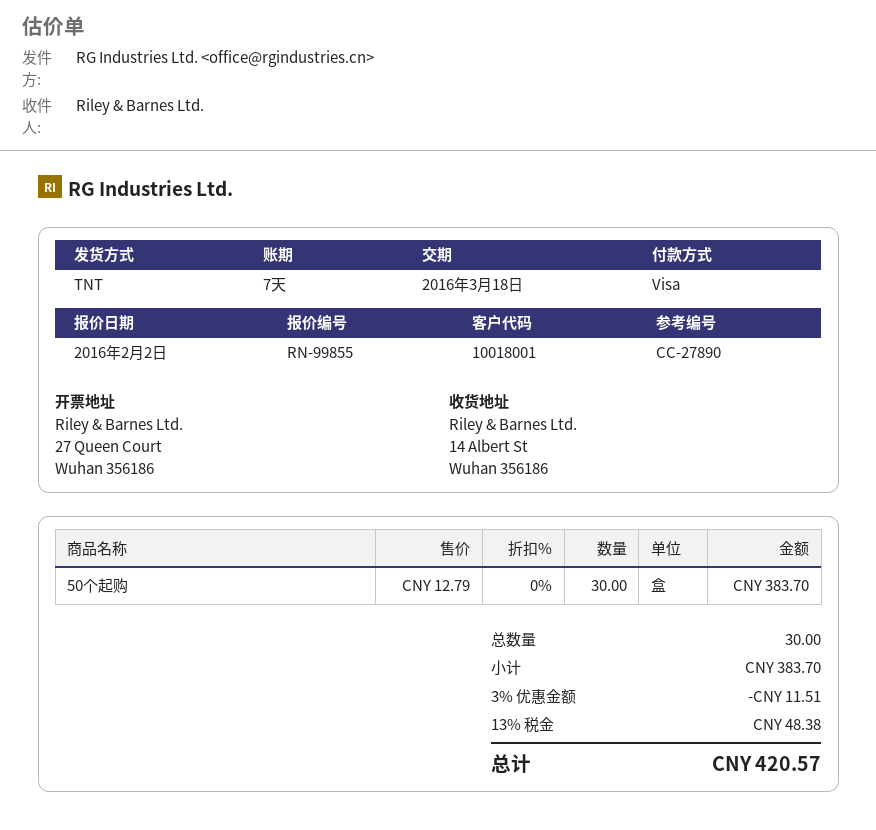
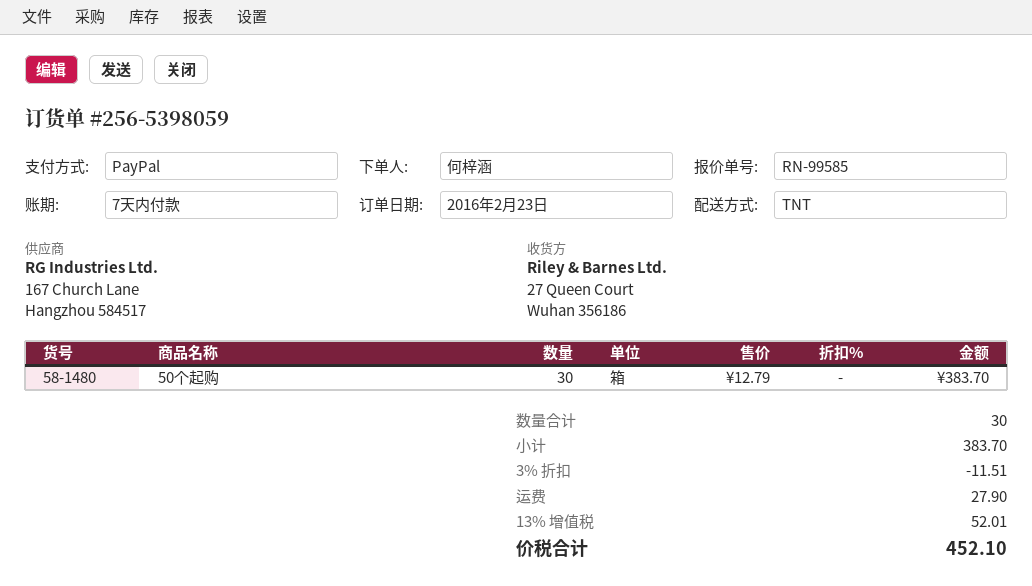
quote number: RN-99855 -> RN-99585
payment method: Visa -> PayPal
ship to: 14 Albert St, Wuhan 356186 -> 27 Queen Court, Wuhan 356186
shipping: none -> 27.90
tax: 13% = 48.38 -> 13% = 52.01
total: 420.57 -> 452.10

